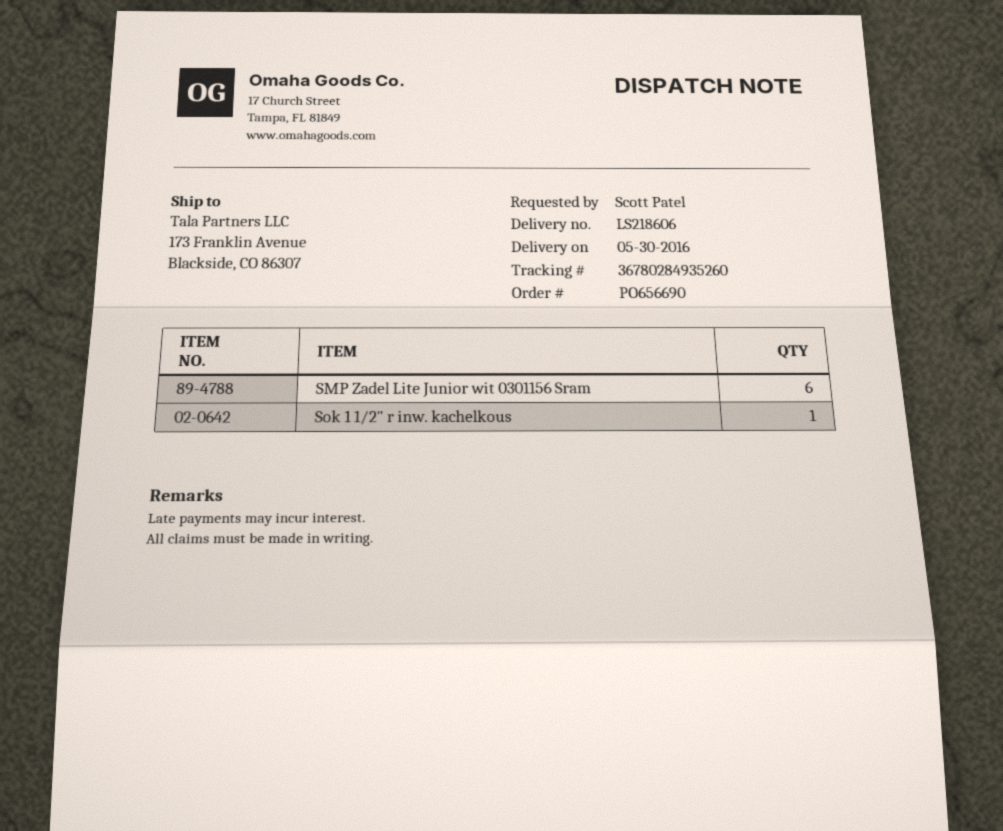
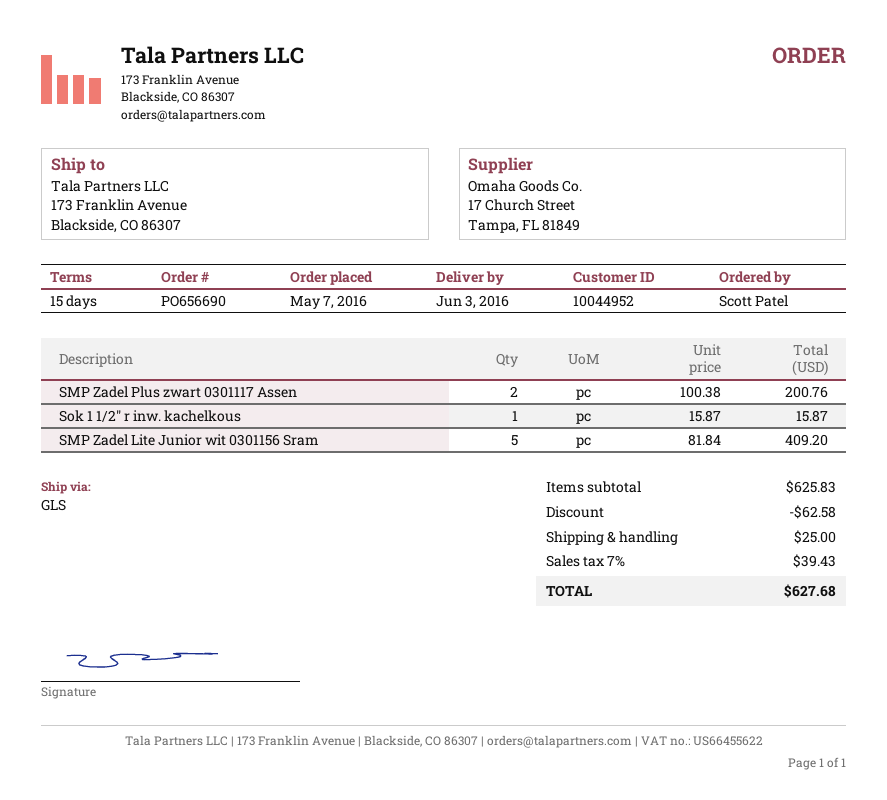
delivery date: 2016-05-30 -> 2016-06-03
SMP Zadel Lite Junior wit 0301156 Sram: 6 -> 5
SMP Zadel Plus zwart 0301117 Assen: none -> 2

